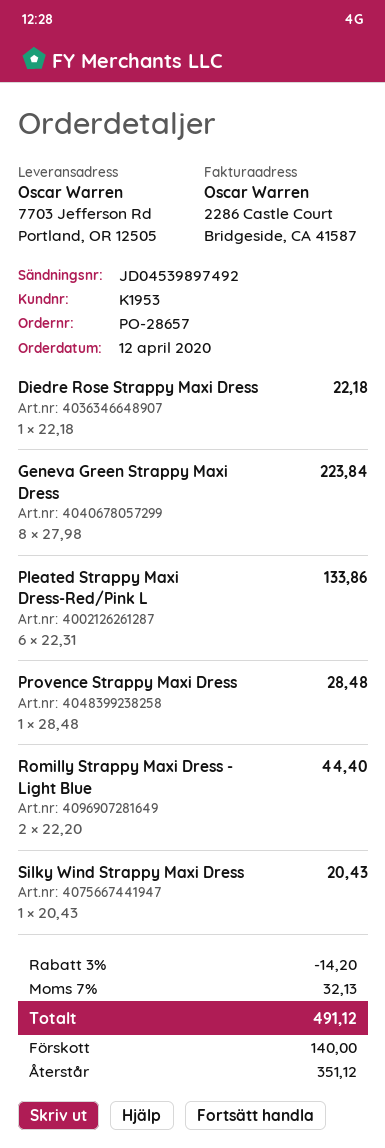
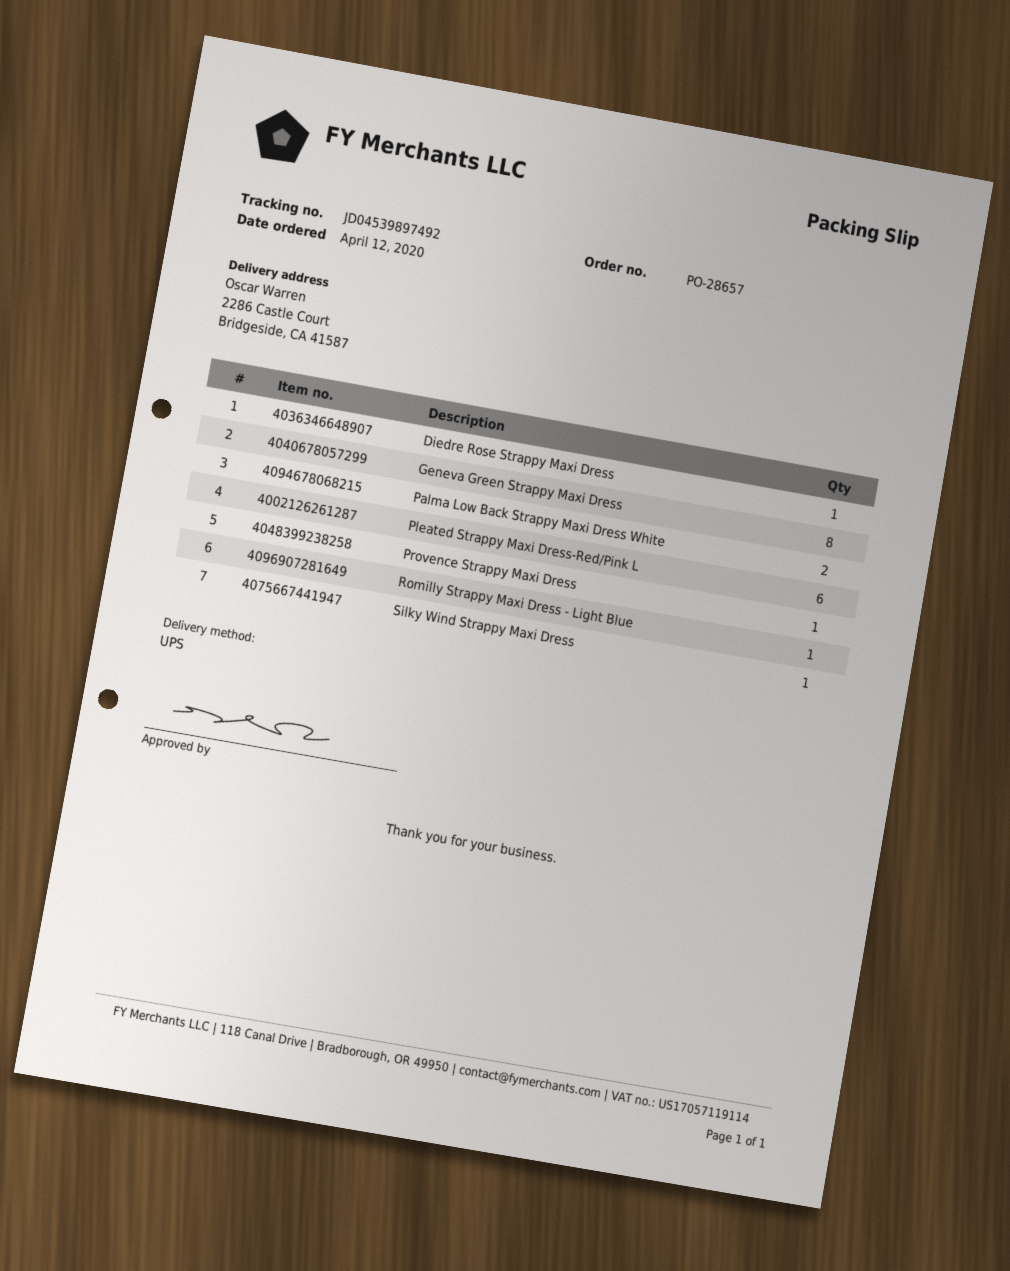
ship to: 7703 Jefferson Rd, Portland, OR 12505 -> 2286 Castle Court, Bridgeside, CA 41587
Romilly Strappy Maxi Dress - Light Blue: 2 -> 1
Palma Low Back Strappy Maxi Dress White: none -> 2

